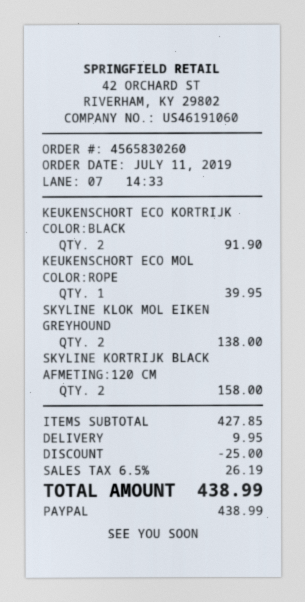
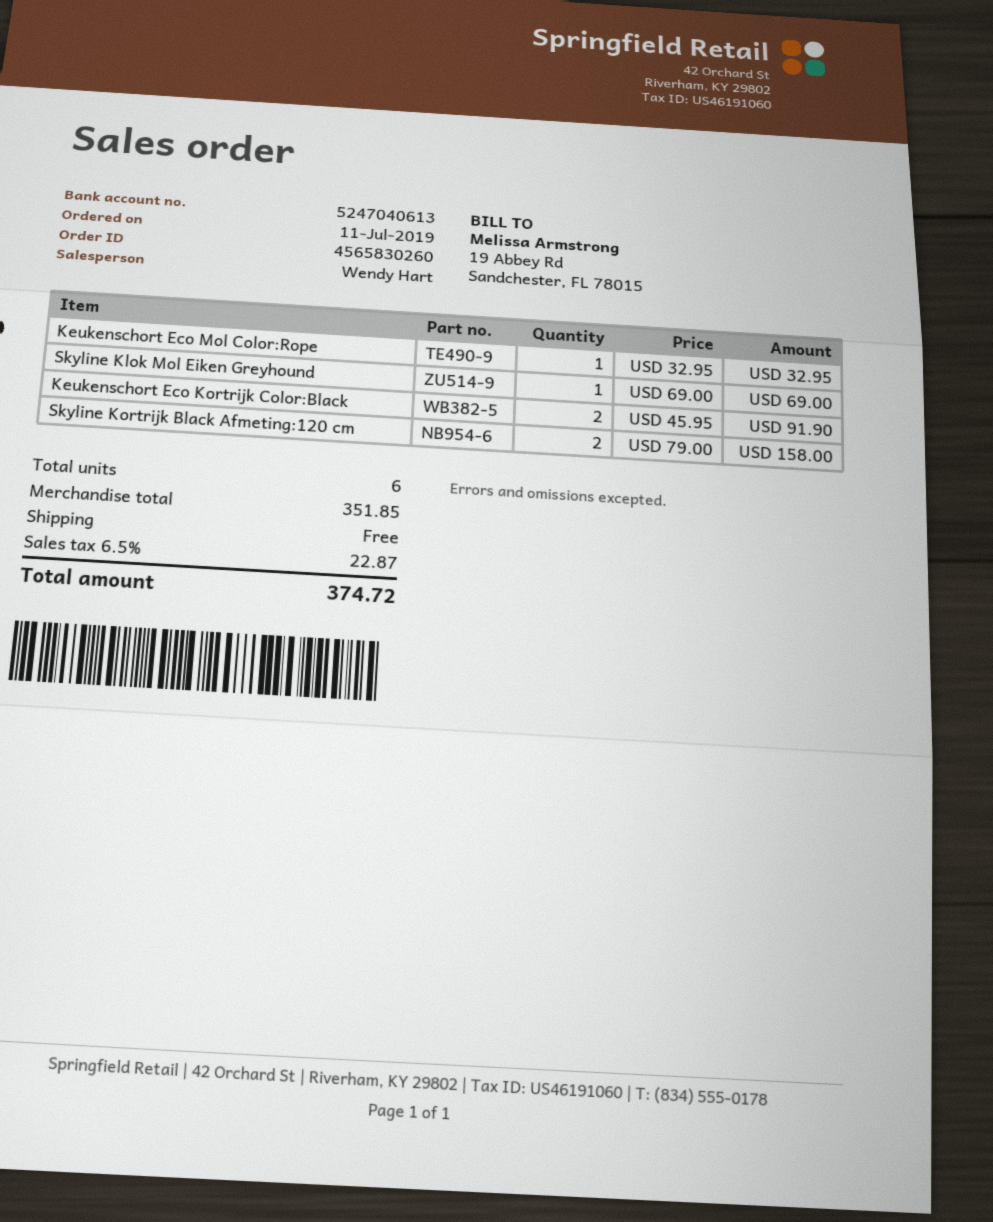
KEUKENSCHORT ECO MOL COLOR:ROPE: 1 for 39.95 -> 1 for 32.95
SKYLINE KLOK MOL EIKEN GREYHOUND: 2 for 138.00 -> 1 for 69.00
subtotal: 427.85 -> 351.85
discount: 25.00 -> none
shipping: 9.95 -> 0.00
tax: 6.5% = 26.19 -> 6.5% = 22.87
total: 438.99 -> 374.72

